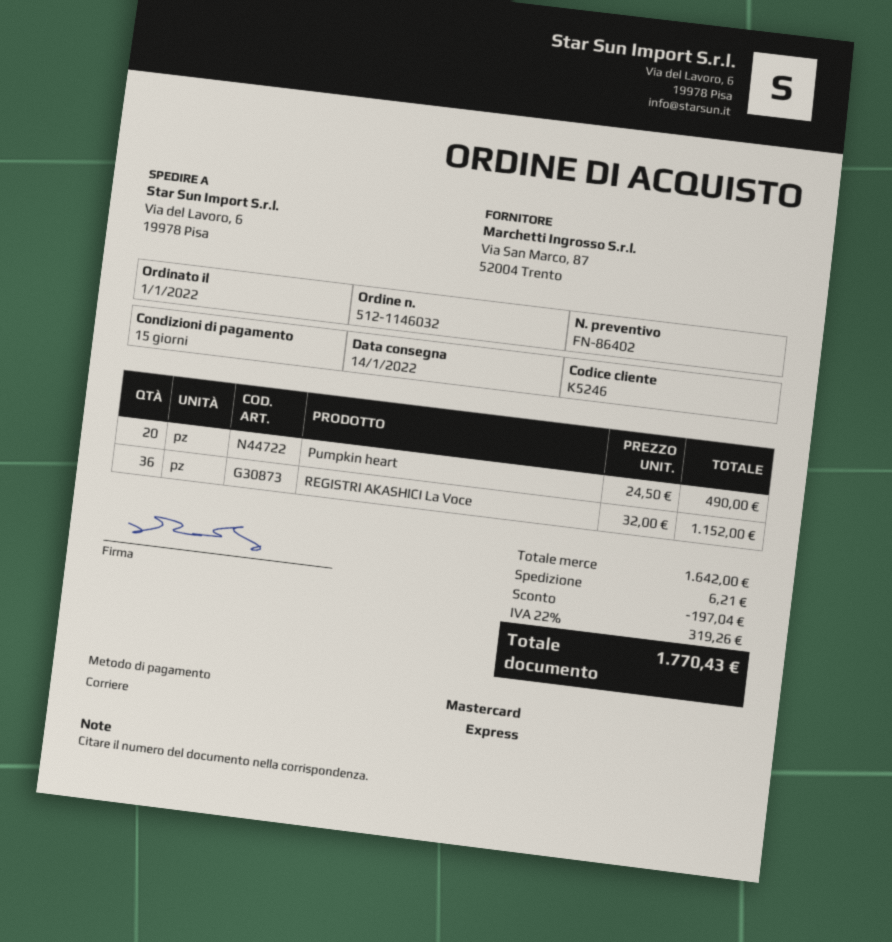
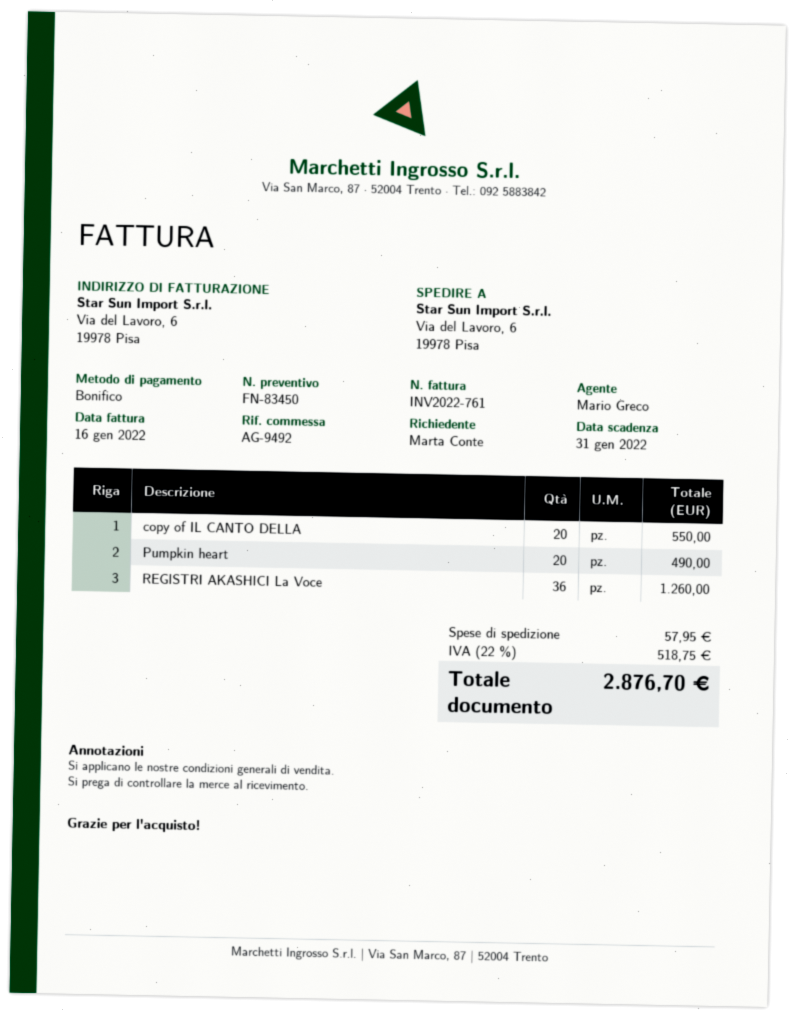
quote number: FN-86402 -> FN-83450
payment method: Mastercard -> bank transfer
REGISTRI AKASHICI La Voce: 36 for 1152.00 -> 36 for 1260.00
copy of IL CANTO DELLA: none -> 20 for 550.00
discount: 197.04 -> none
shipping: 6.21 -> 57.95
tax: 22% = 319.26 -> 22% = 518.75
total: 1770.43 -> 2876.70

